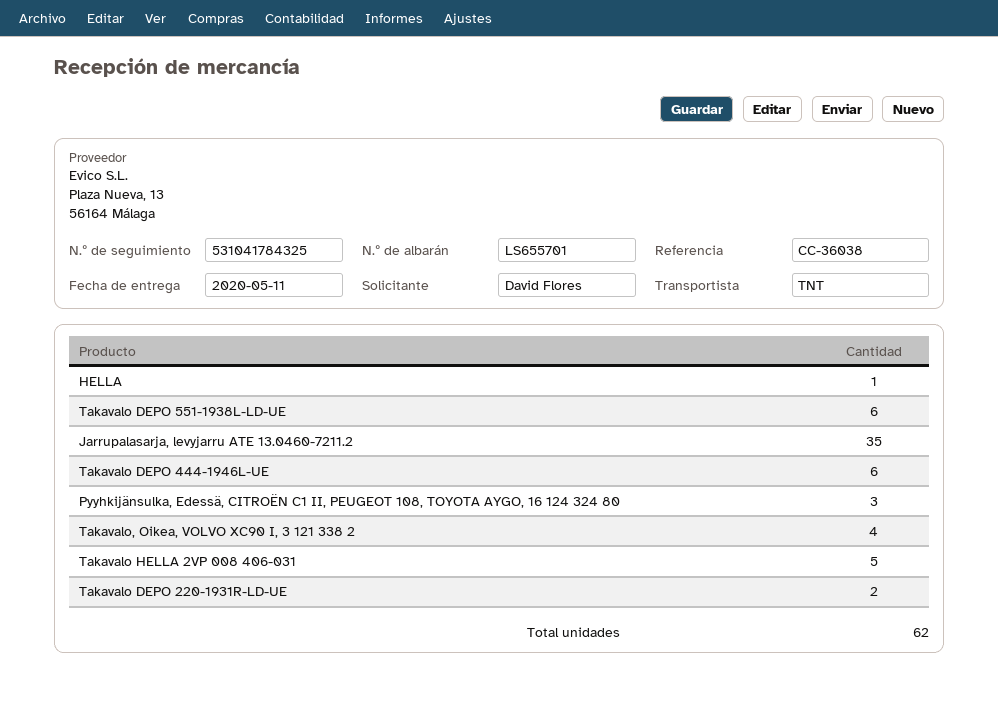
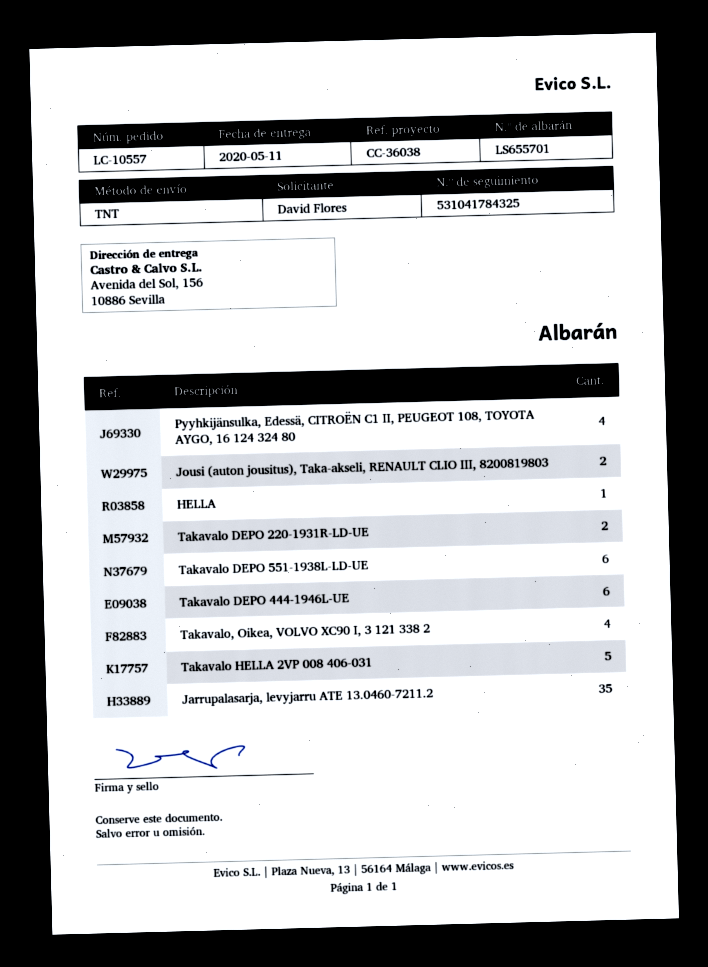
Pyyhkijänsulka, Edessä, CITROËN C1 II, PEUGEOT 108, TOYOTA AYGO, 16 124 324 80: 3 -> 4
Jousi (auton jousitus), Taka-akseli, RENAULT CLIO III, 8200819803: none -> 2

